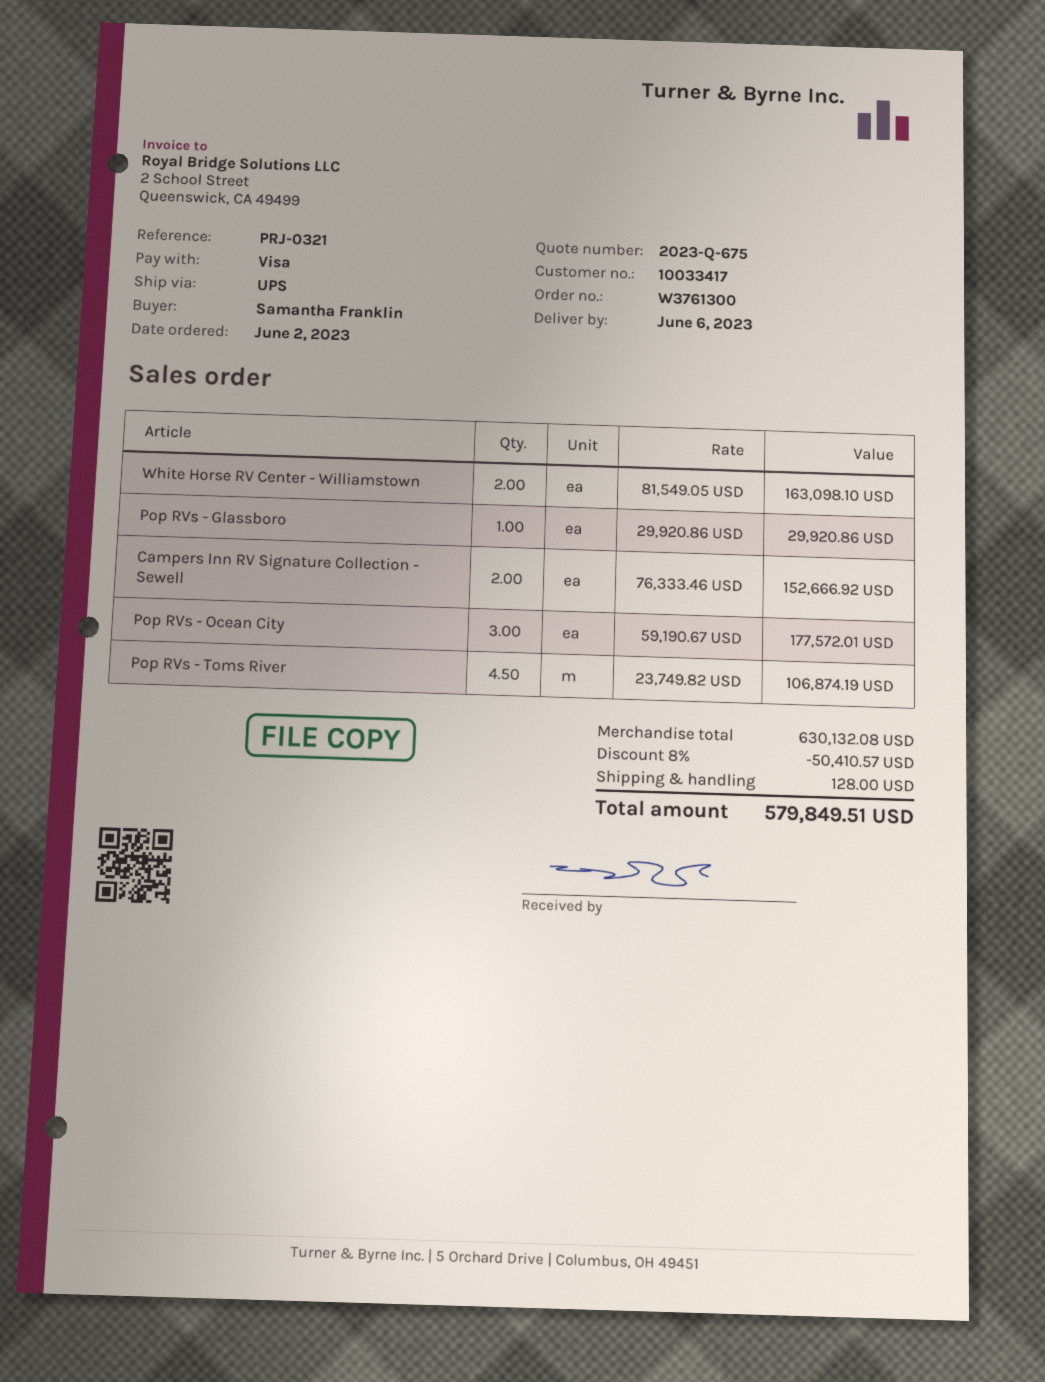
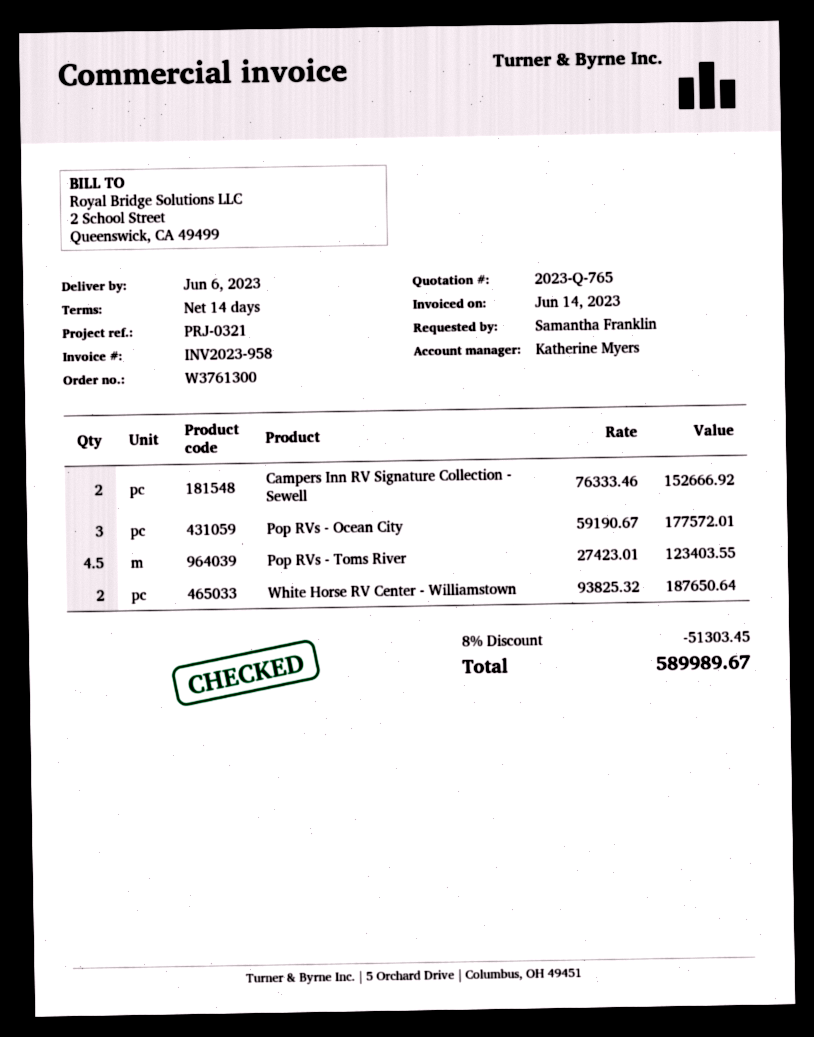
quote number: 2023-Q-675 -> 2023-Q-765
White Horse RV Center - Williamstown: 2 x 81549.05 = 163098.10 -> 2 x 93825.32 = 187650.64
Pop RVs - Glassboro: 1 x 29920.86 = 29920.86 -> none
Pop RVs - Toms River: 4.5 x 23749.82 = 106874.19 -> 4.5 x 27423.01 = 123403.55
discount: 8% = 50410.57 -> 8% = 51303.45
shipping: 128.00 -> none
total: 579849.51 -> 589989.67

